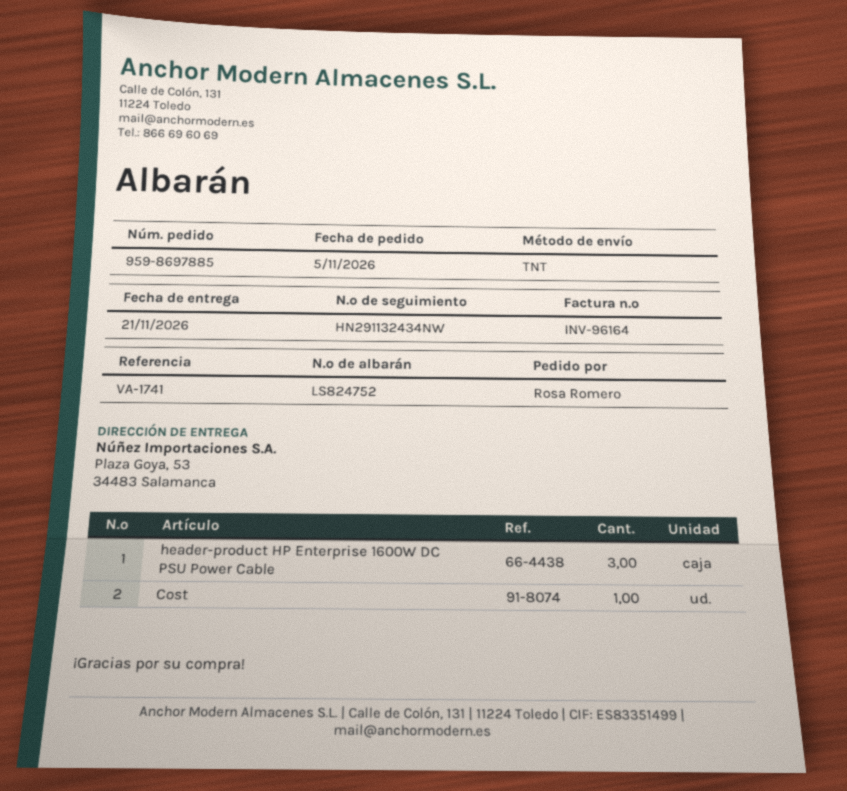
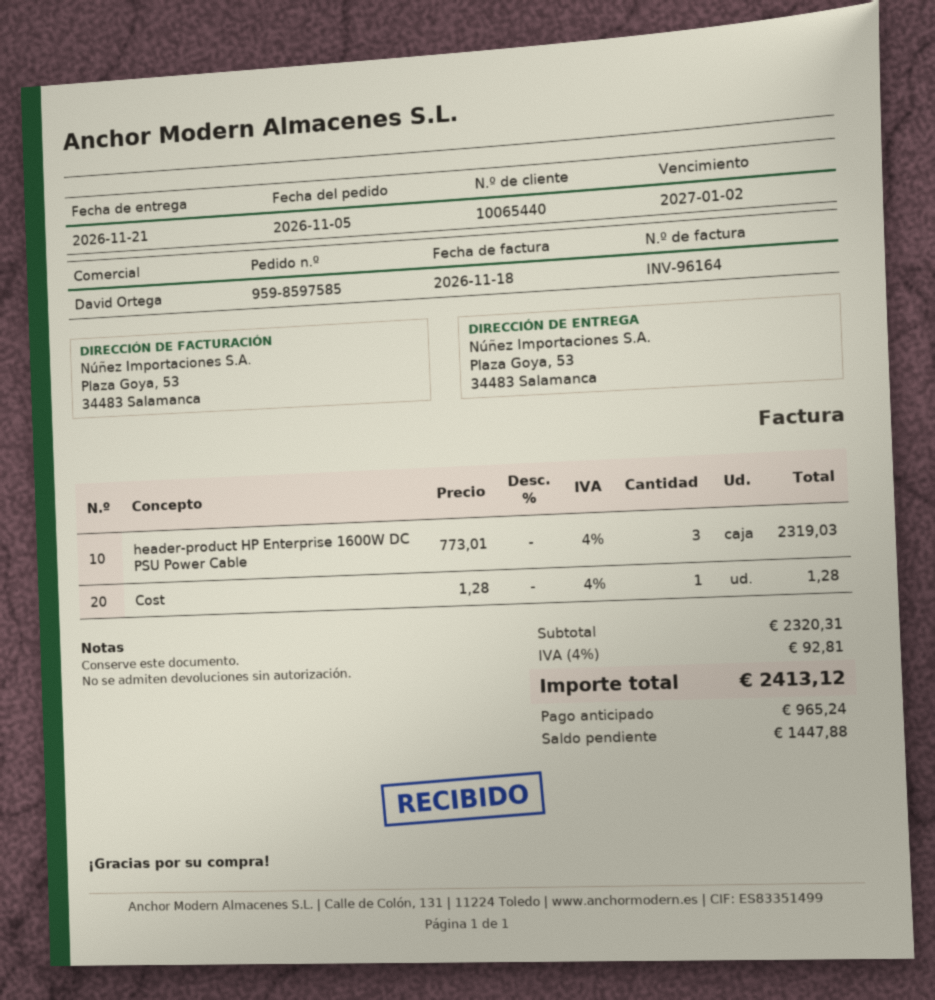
order number: 959-8697885 -> 959-8597585

